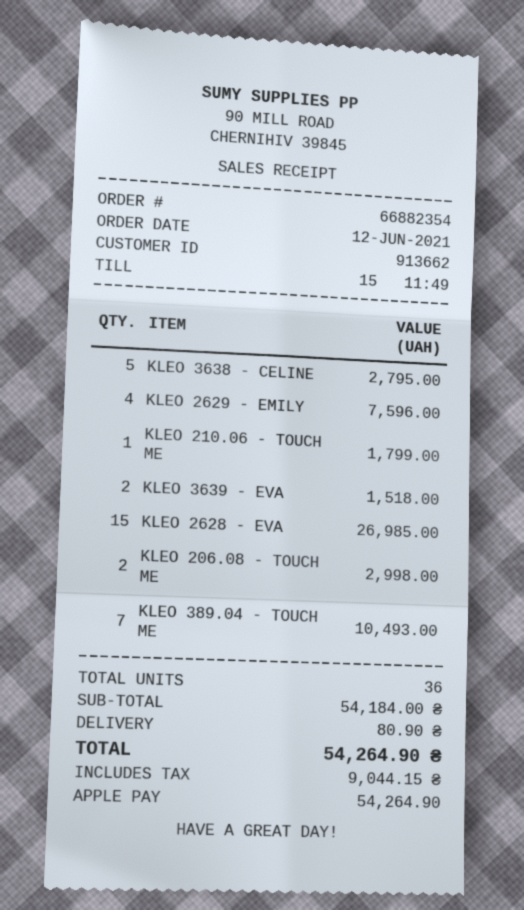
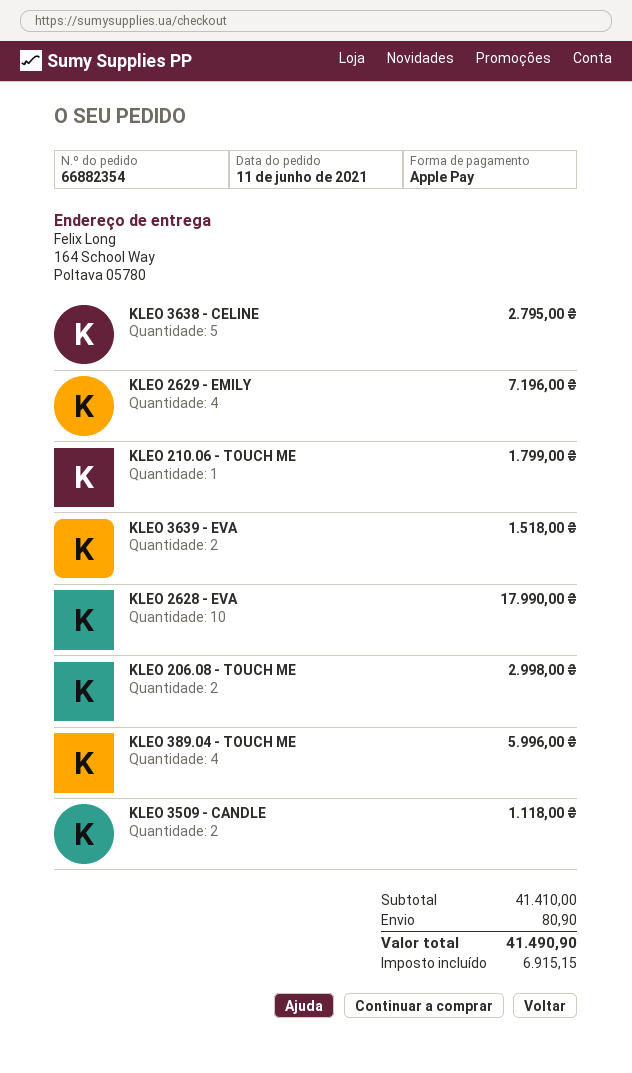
order date: 2021-06-12 -> 2021-06-11
KLEO 2629 - EMILY: 4 for 7596.00 -> 4 for 7196.00
KLEO 2628 - EVA: 15 for 26985.00 -> 10 for 17990.00
KLEO 389.04 - TOUCH ME: 7 for 10493.00 -> 4 for 5996.00
KLEO 3509 - CANDLE: none -> 2 for 1118.00
subtotal: 54184.00 -> 41410.00
tax: 9044.15 -> 6915.15
total: 54264.90 -> 41490.90

